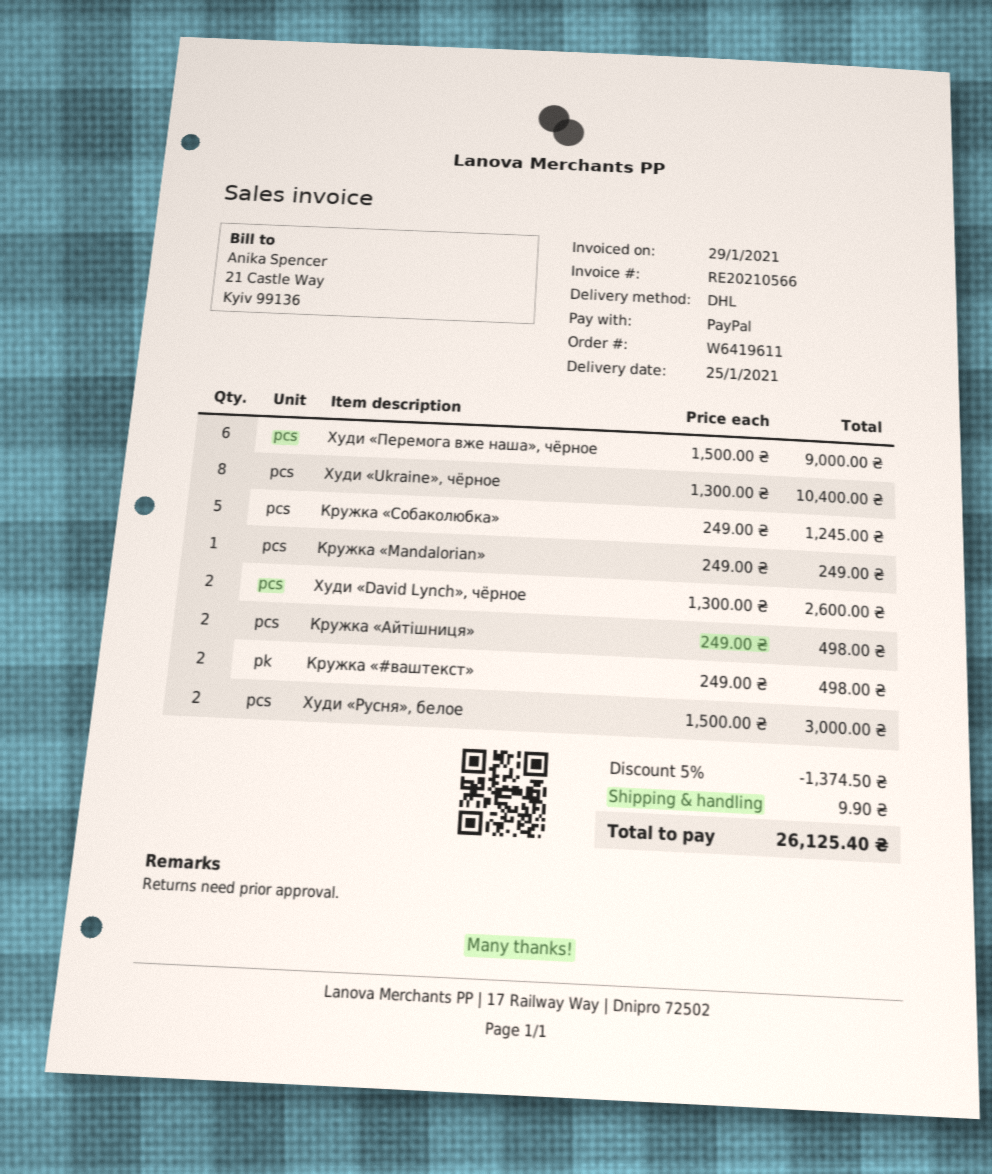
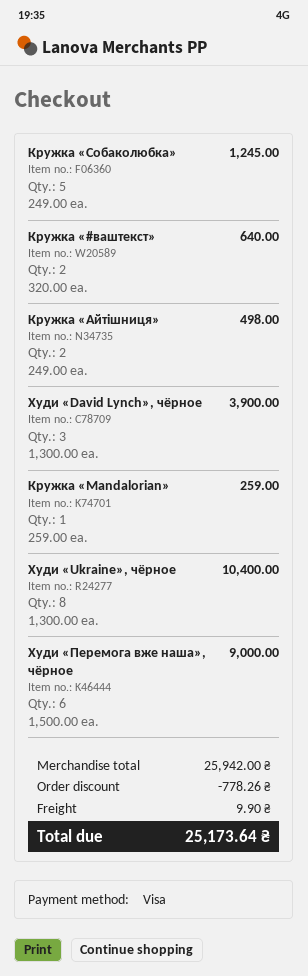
payment method: PayPal -> Visa
Кружка «Mandalorian»: 1 x 249.00 = 249.00 -> 1 x 259.00 = 259.00
Худи «David Lynch», чёрное: 2 x 1300.00 = 2600.00 -> 3 x 1300.00 = 3900.00
Кружка «#ваштекст»: 2 x 249.00 = 498.00 -> 2 x 320.00 = 640.00
Худи «Русня», белое: 2 x 1500.00 = 3000.00 -> none
discount: 1374.50 -> 778.26
total: 26125.40 -> 25173.64

